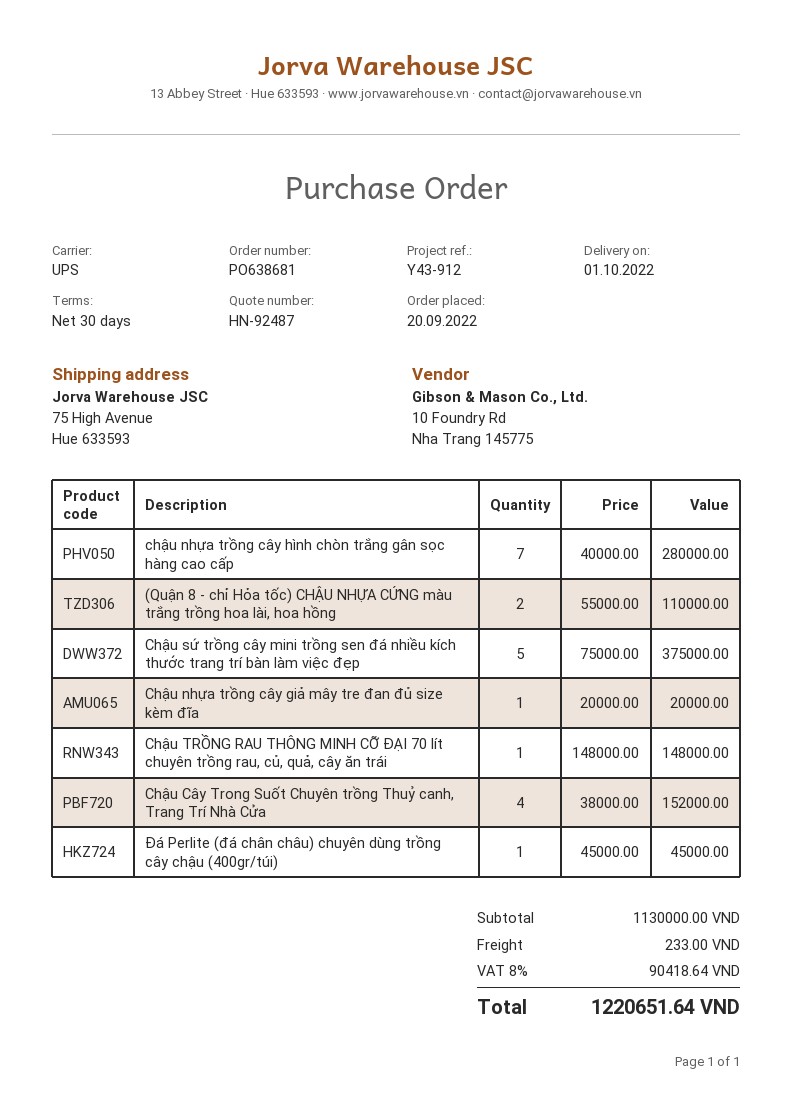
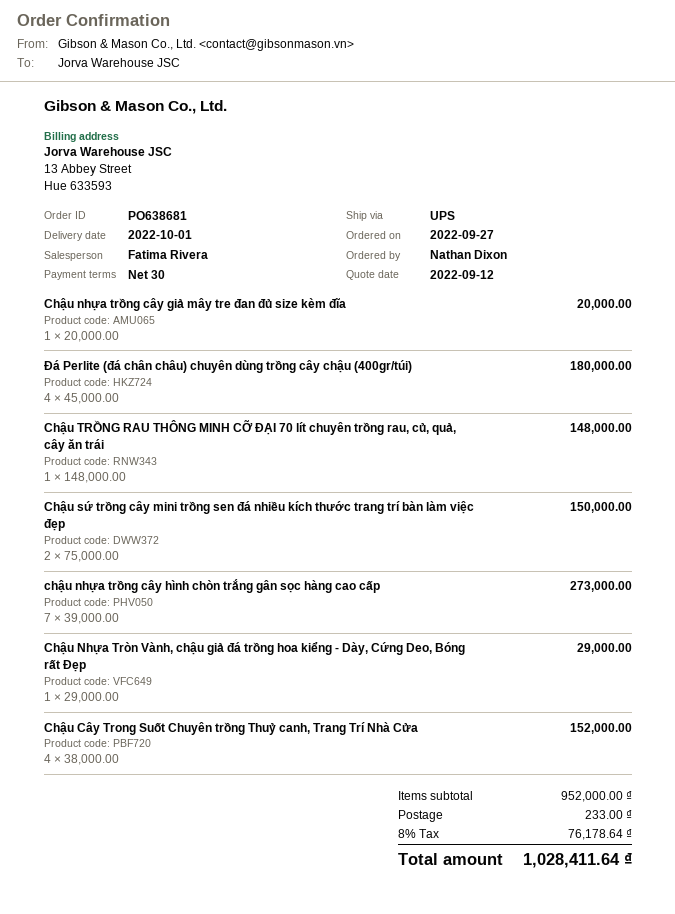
order date: 2022-09-20 -> 2022-09-27
chậu nhựa trồng cây hình chòn trắng gân sọc hàng cao cấp: 7 x 40000.00 = 280000.00 -> 7 x 39000.00 = 273000.00
(Quận 8 - chỉ Hỏa tốc) CHẬU NHỰA CỨNG màu trắng trồng hoa lài, hoa hồng: 2 x 55000.00 = 110000.00 -> none
Chậu sứ trồng cây mini trồng sen đá nhiều kích thước trang trí bàn làm việc đẹp: 5 x 75000.00 = 375000.00 -> 2 x 75000.00 = 150000.00
Đá Perlite (đá chân châu) chuyên dùng trồng cây chậu (400gr/túi): 1 x 45000.00 = 45000.00 -> 4 x 45000.00 = 180000.00
Chậu Nhựa Tròn Vành, chậu giả đá trồng hoa kiểng - Dày, Cứng Deo, Bóng rất Đẹp: none -> 1 x 29000.00 = 29000.00
subtotal: 1130000.00 -> 952000.00
tax: 8% = 90418.64 -> 8% = 76178.64
total: 1220651.64 -> 1028411.64

